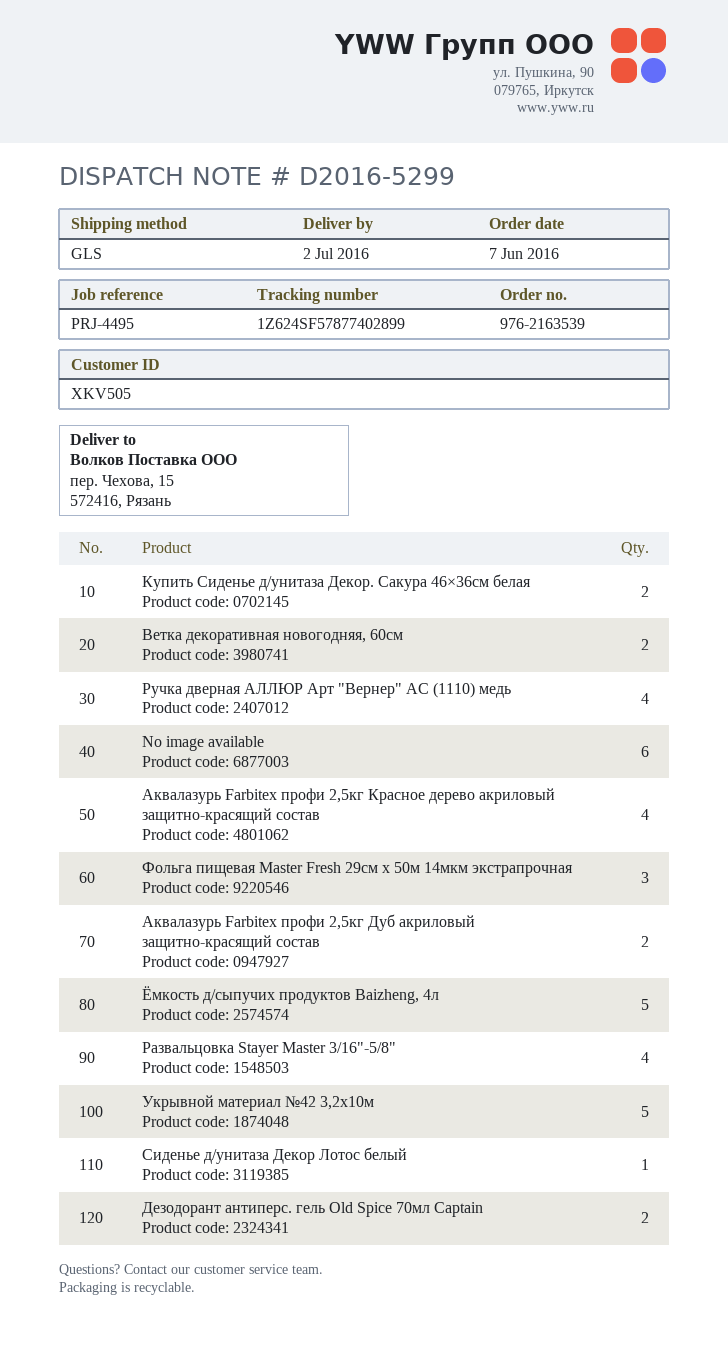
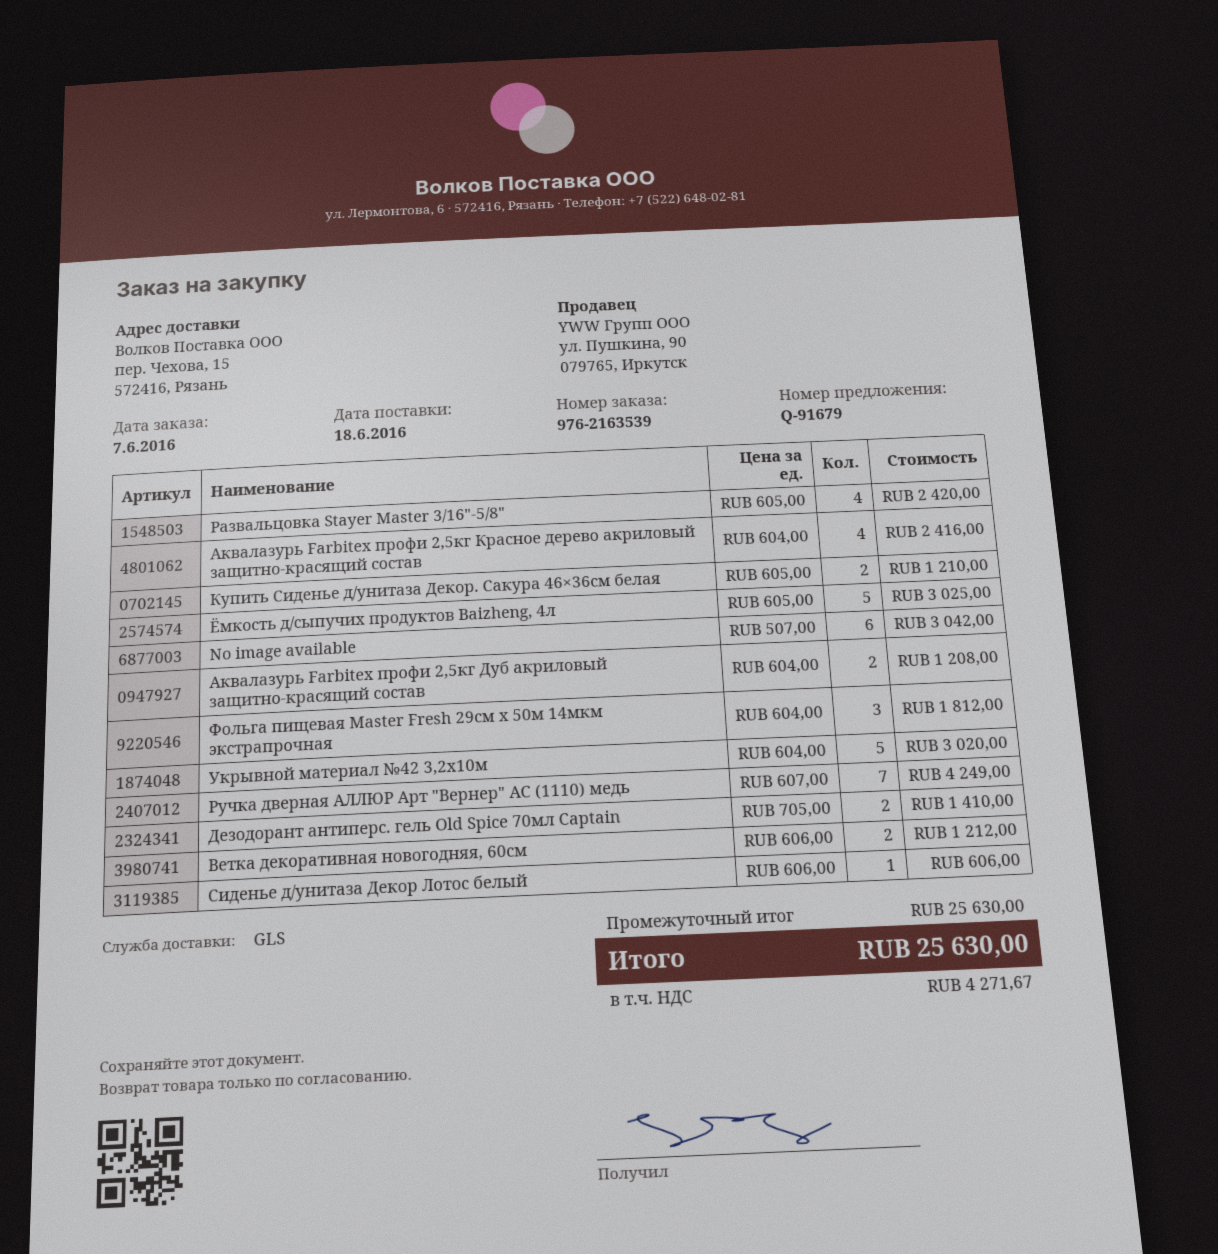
delivery date: 2016-07-02 -> 2016-06-18
Ручка дверная АЛЛЮР Арт "Вернер" АС (1110) медь: 4 -> 7

